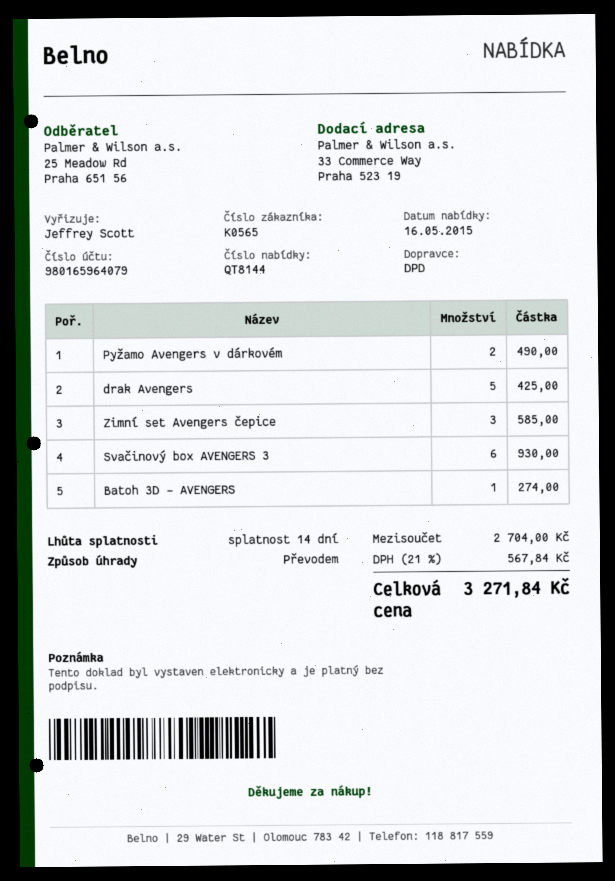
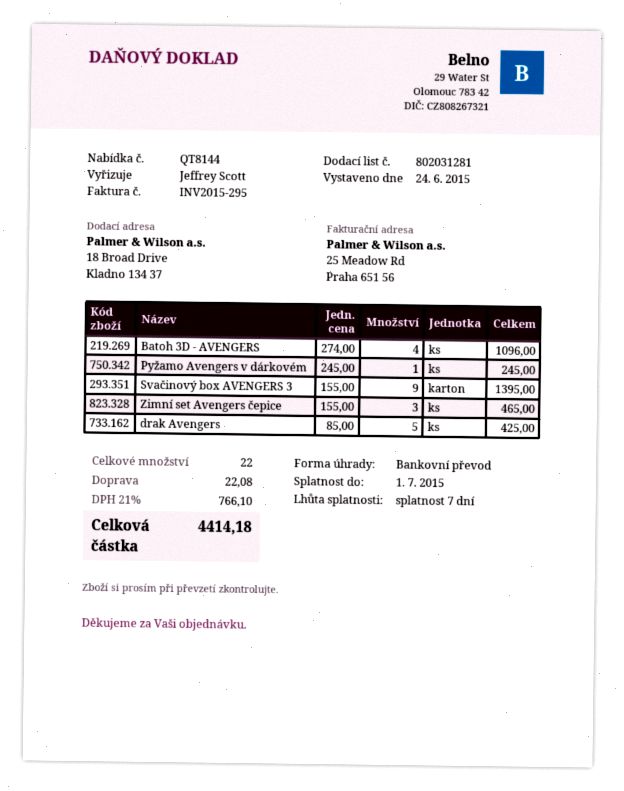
payment terms: 14 days -> 7 days
ship to: 33 Commerce Way, Praha 523 19 -> 18 Broad Drive, Kladno 134 37
Pyžamo Avengers v dárkovém: 2 for 490.00 -> 1 for 245.00
Zimní set Avengers čepice: 3 for 585.00 -> 3 for 465.00
Svačinový box AVENGERS 3: 6 for 930.00 -> 9 for 1395.00
Batoh 3D - AVENGERS: 1 for 274.00 -> 4 for 1096.00
shipping: none -> 22.08
tax: 21% = 567.84 -> 21% = 766.10
total: 3271.84 -> 4414.18

